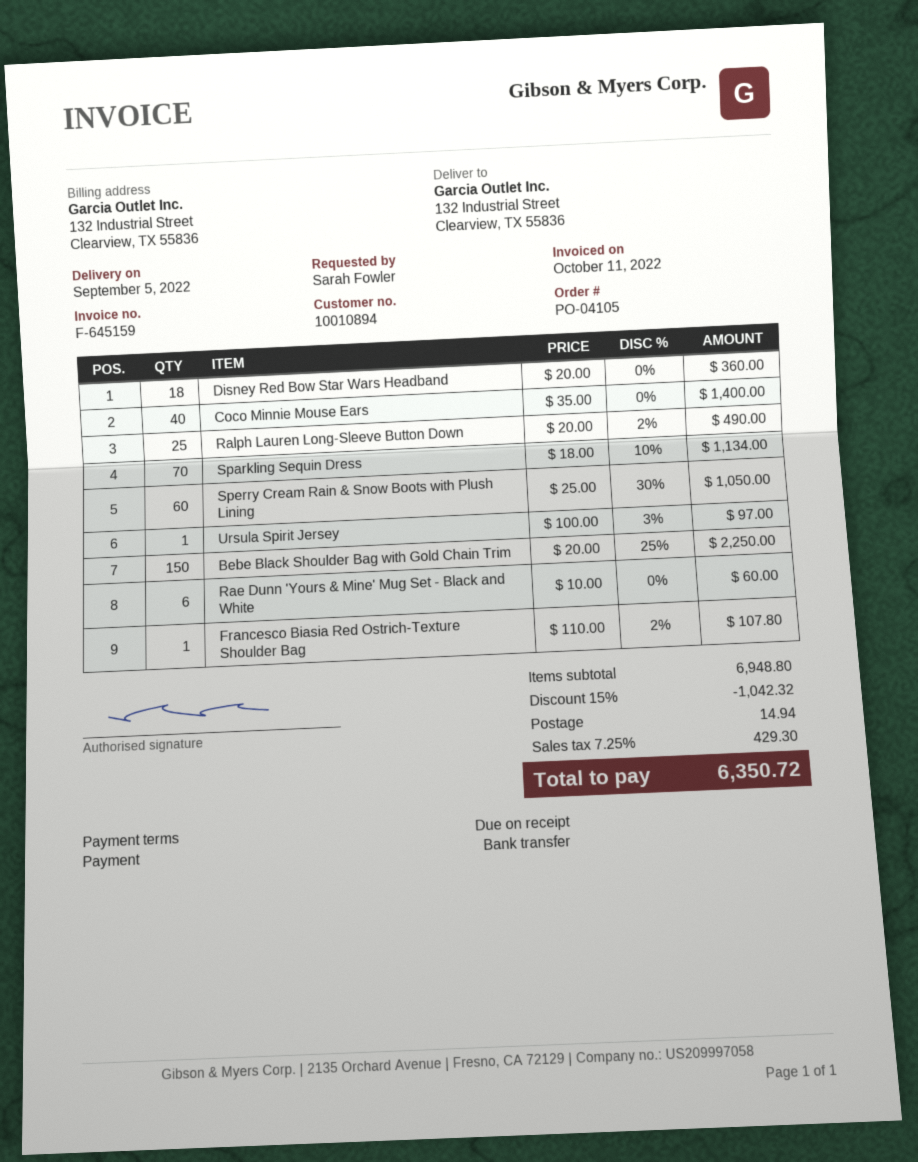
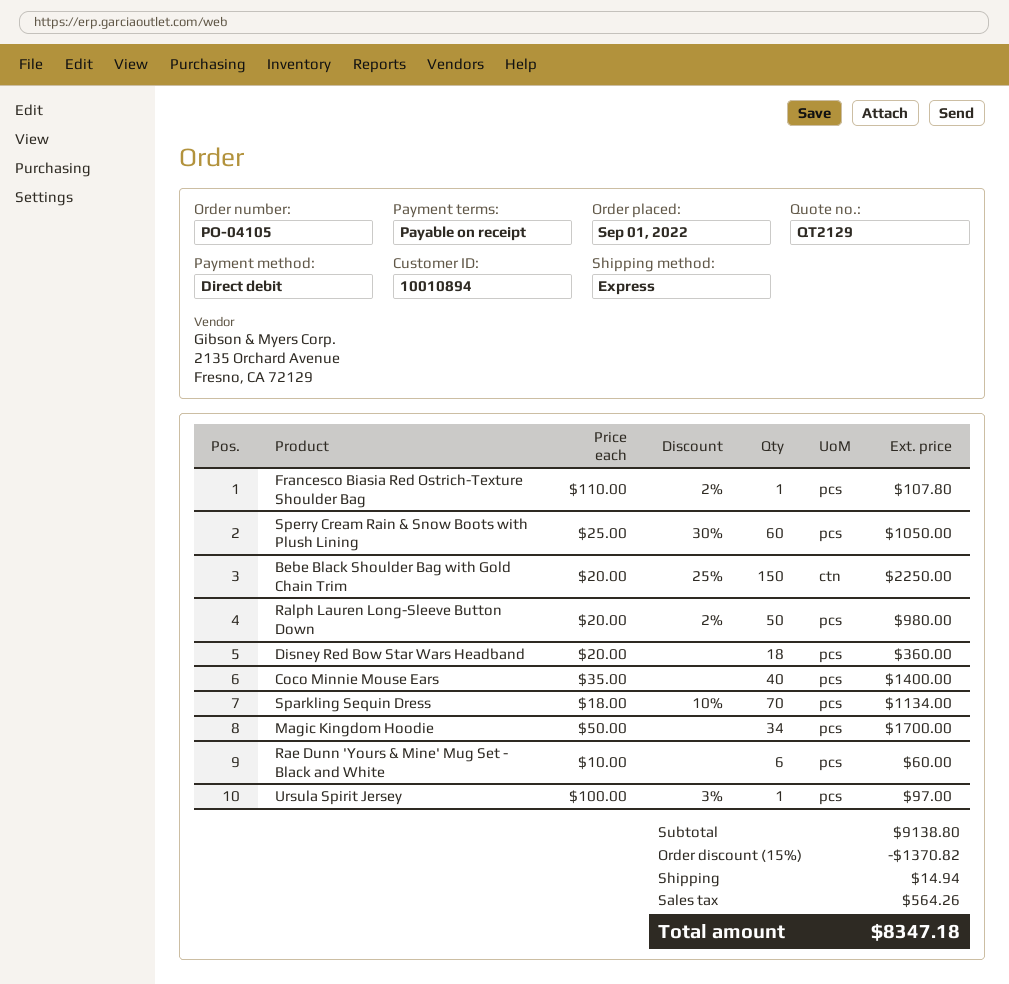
payment method: bank transfer -> direct debit
Ralph Lauren Long-Sleeve Button Down: 25 x 20.00 - 2% = 490.00 -> 50 x 20.00 - 2% = 980.00
Magic Kingdom Hoodie: none -> 34 x 50.00 = 1700.00
subtotal: 6948.80 -> 9138.80
discount: 15% = 1042.32 -> 15% = 1370.82
tax: 429.30 -> 564.26
total: 6350.72 -> 8347.18

